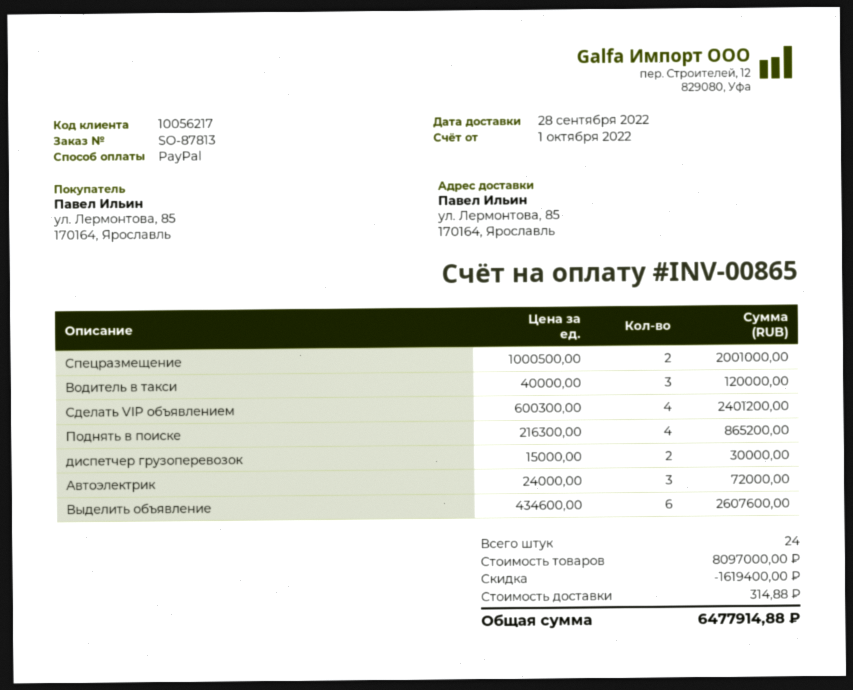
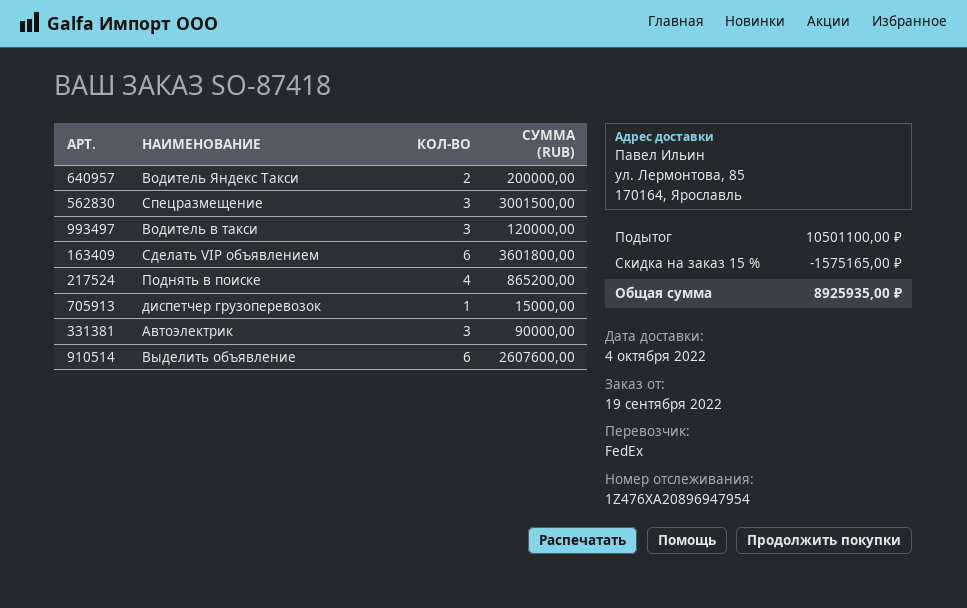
order number: SO-87813 -> SO-87418
delivery date: 2022-09-28 -> 2022-10-04
Спецразмещение: 2 for 2001000.00 -> 3 for 3001500.00
Сделать VIP объявлением: 4 for 2401200.00 -> 6 for 3601800.00
диспетчер грузоперевозок: 2 for 30000.00 -> 1 for 15000.00
Автоэлектрик: 3 for 72000.00 -> 3 for 90000.00
Водитель Яндекс Такси: none -> 2 for 200000.00
subtotal: 8097000.00 -> 10501100.00
discount: 1619400.00 -> 1575165.00
shipping: 314.88 -> none
total: 6477914.88 -> 8925935.00

